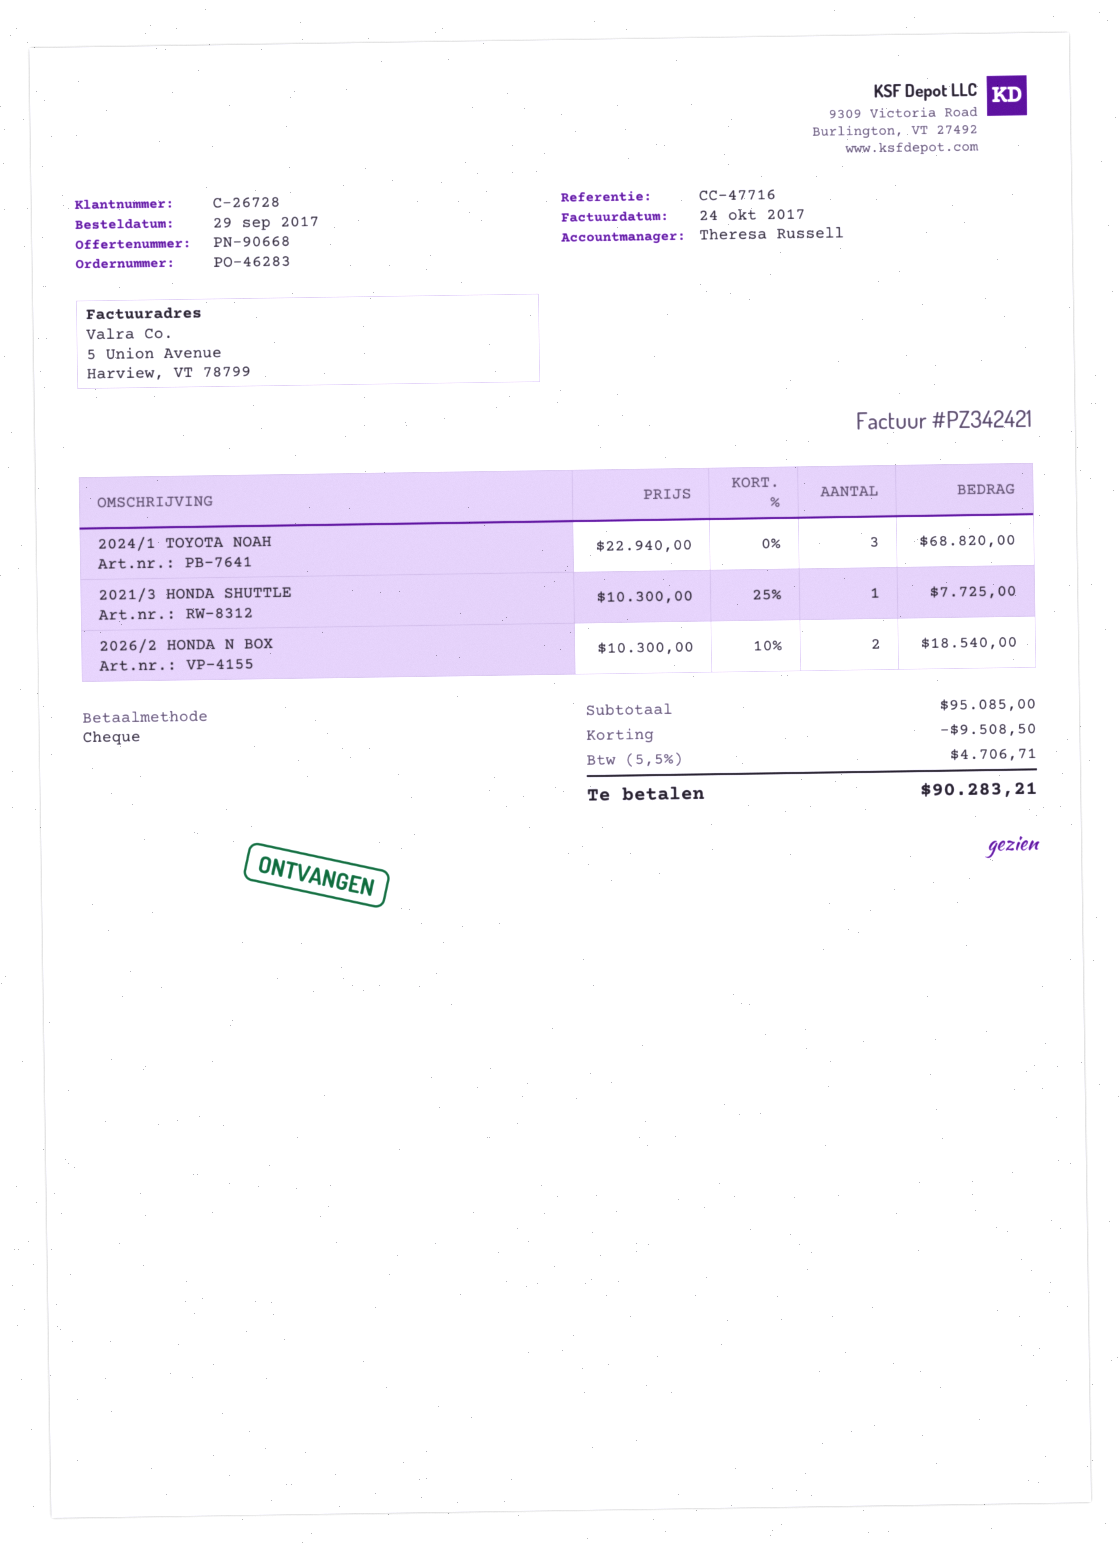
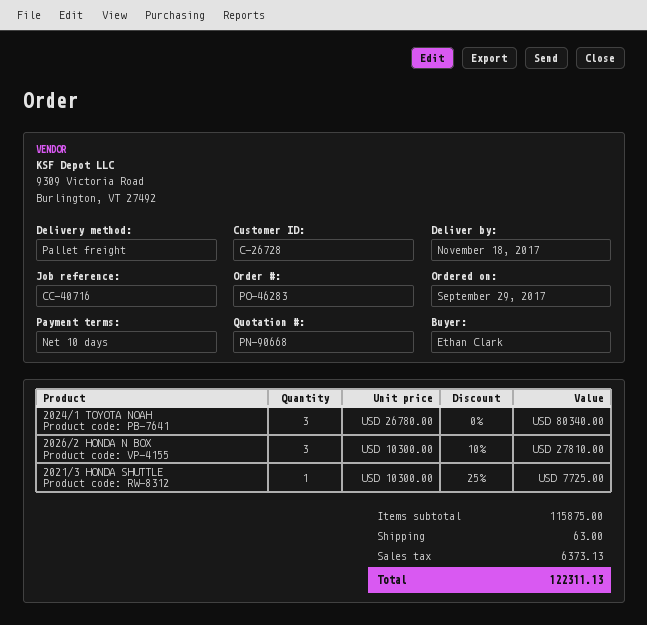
reference: CC-47716 -> CC-40716
2024/1 TOYOTA NOAH: 3 x 22940.00 = 68820.00 -> 3 x 26780.00 = 80340.00
2026/2 HONDA N BOX: 2 x 10300.00 - 10% = 18540.00 -> 3 x 10300.00 - 10% = 27810.00
subtotal: 95085.00 -> 115875.00
discount: 9508.50 -> none
shipping: none -> 63.00
tax: 4706.71 -> 6373.13
total: 90283.21 -> 122311.13

